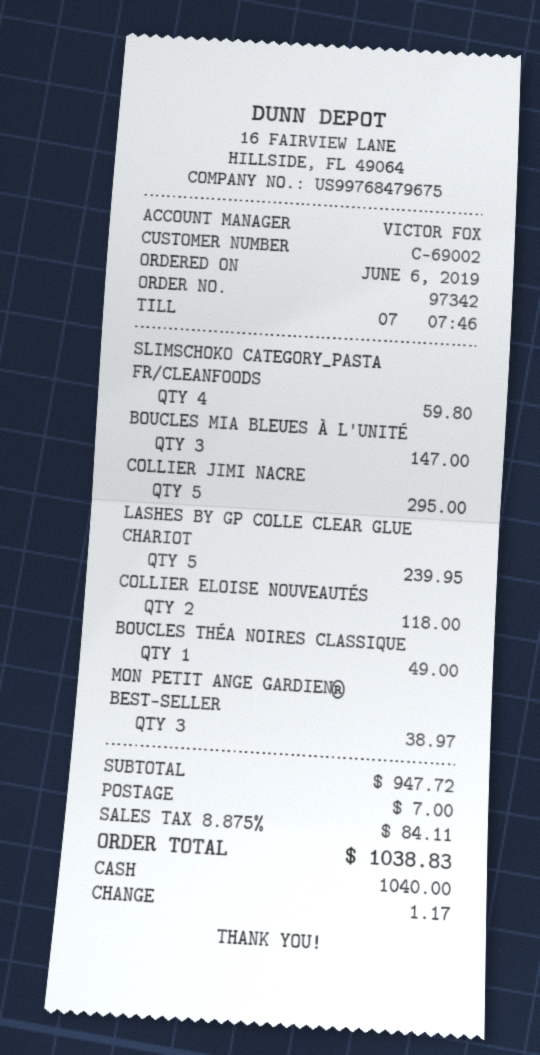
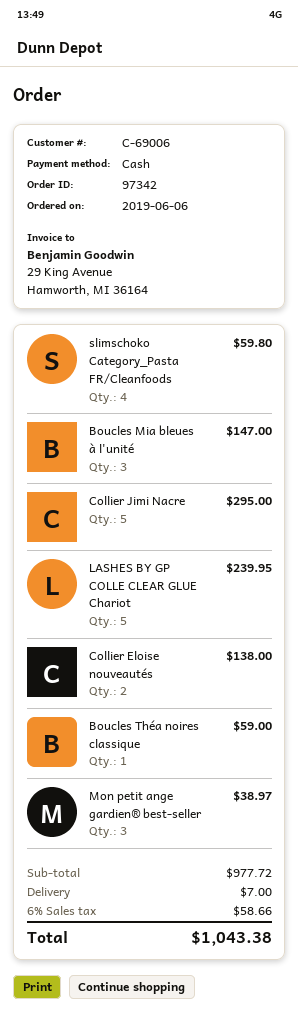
customer number: C-69002 -> C-69006
COLLIER ELOISE NOUVEAUTÉS: 2 for 118.00 -> 2 for 138.00
BOUCLES THÉA NOIRES CLASSIQUE: 1 for 49.00 -> 1 for 59.00
subtotal: 947.72 -> 977.72
tax: 8.875% = 84.11 -> 6% = 58.66
total: 1038.83 -> 1043.38

